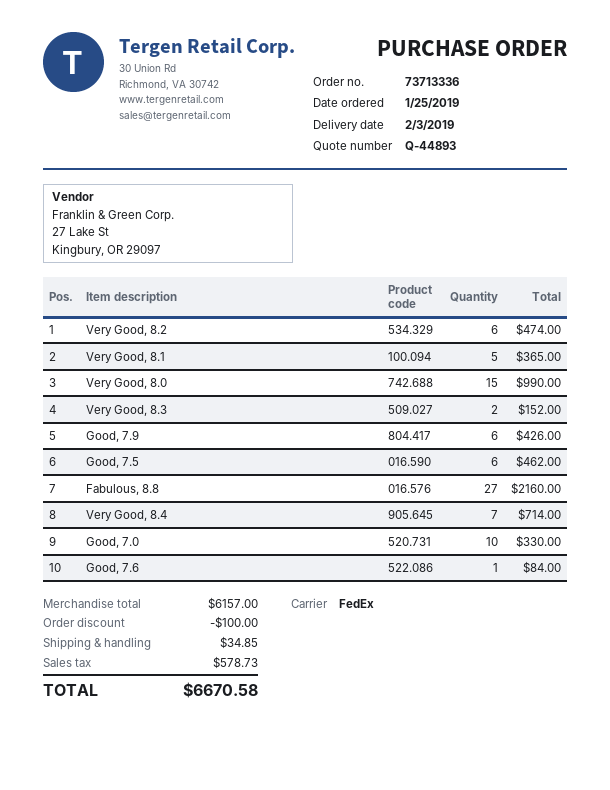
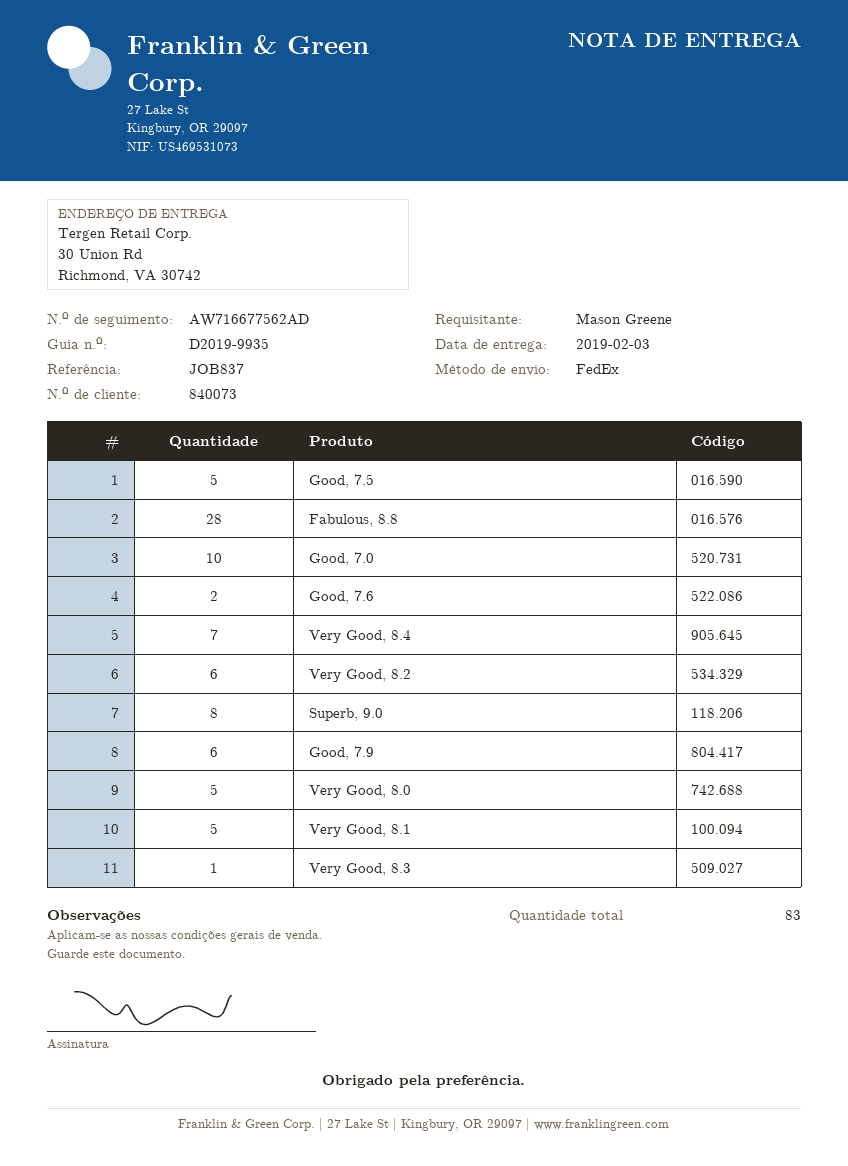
Very Good, 8.0: 15 -> 5
Very Good, 8.3: 2 -> 1
Good, 7.5: 6 -> 5
Fabulous, 8.8: 27 -> 28
Good, 7.6: 1 -> 2
Superb, 9.0: none -> 8

